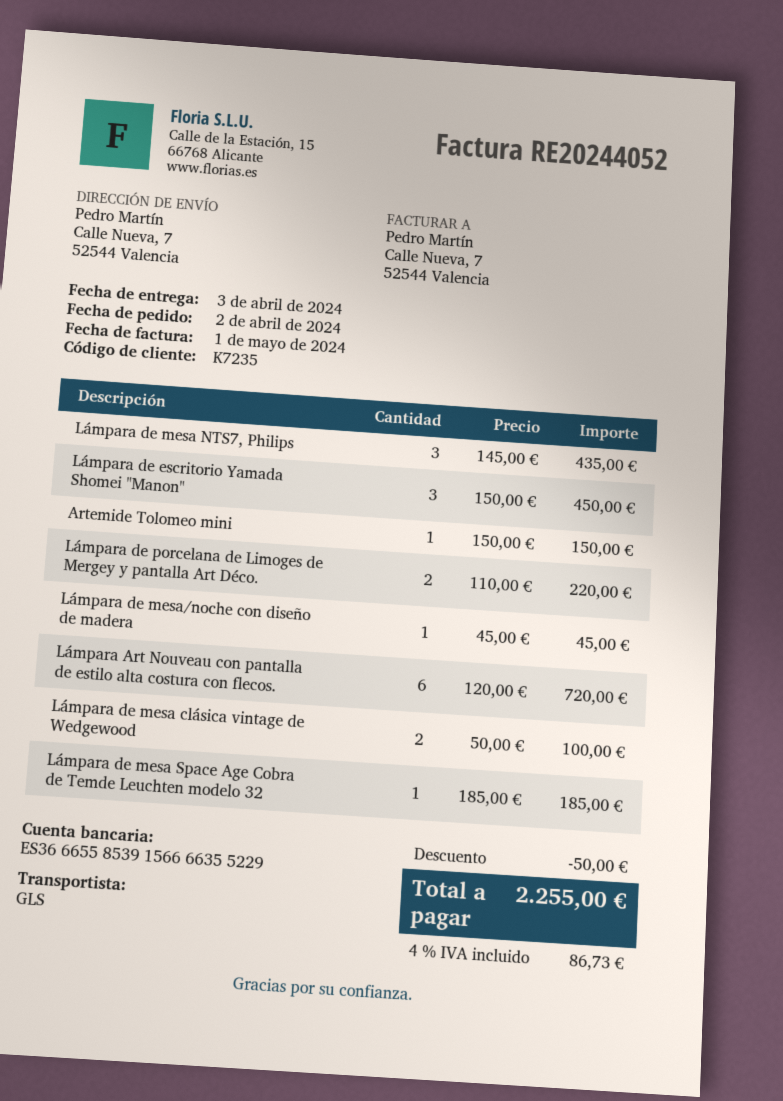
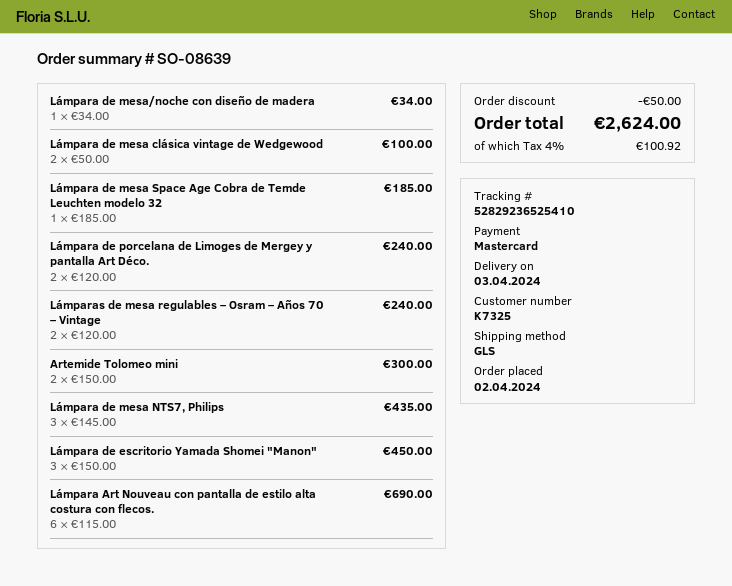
customer number: K7235 -> K7325
Artemide Tolomeo mini: 1 x 150.00 = 150.00 -> 2 x 150.00 = 300.00
Lámpara de porcelana de Limoges de Mergey y pantalla Art Déco.: 2 x 110.00 = 220.00 -> 2 x 120.00 = 240.00
Lámpara de mesa/noche con diseño de madera: 1 x 45.00 = 45.00 -> 1 x 34.00 = 34.00
Lámpara Art Nouveau con pantalla de estilo alta costura con flecos.: 6 x 120.00 = 720.00 -> 6 x 115.00 = 690.00
Lámparas de mesa regulables – Osram – Años 70 – Vintage: none -> 2 x 120.00 = 240.00
tax: 4% = 86.73 -> 4% = 100.92
total: 2255.00 -> 2624.00

